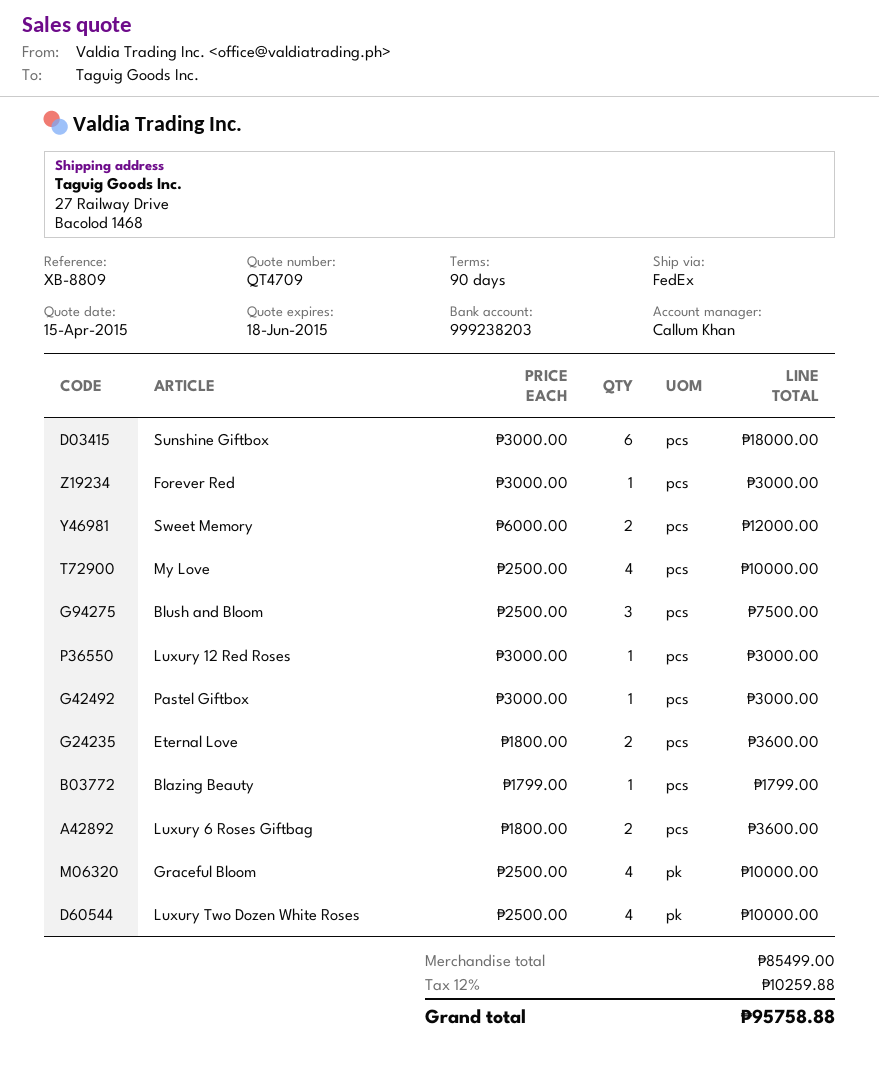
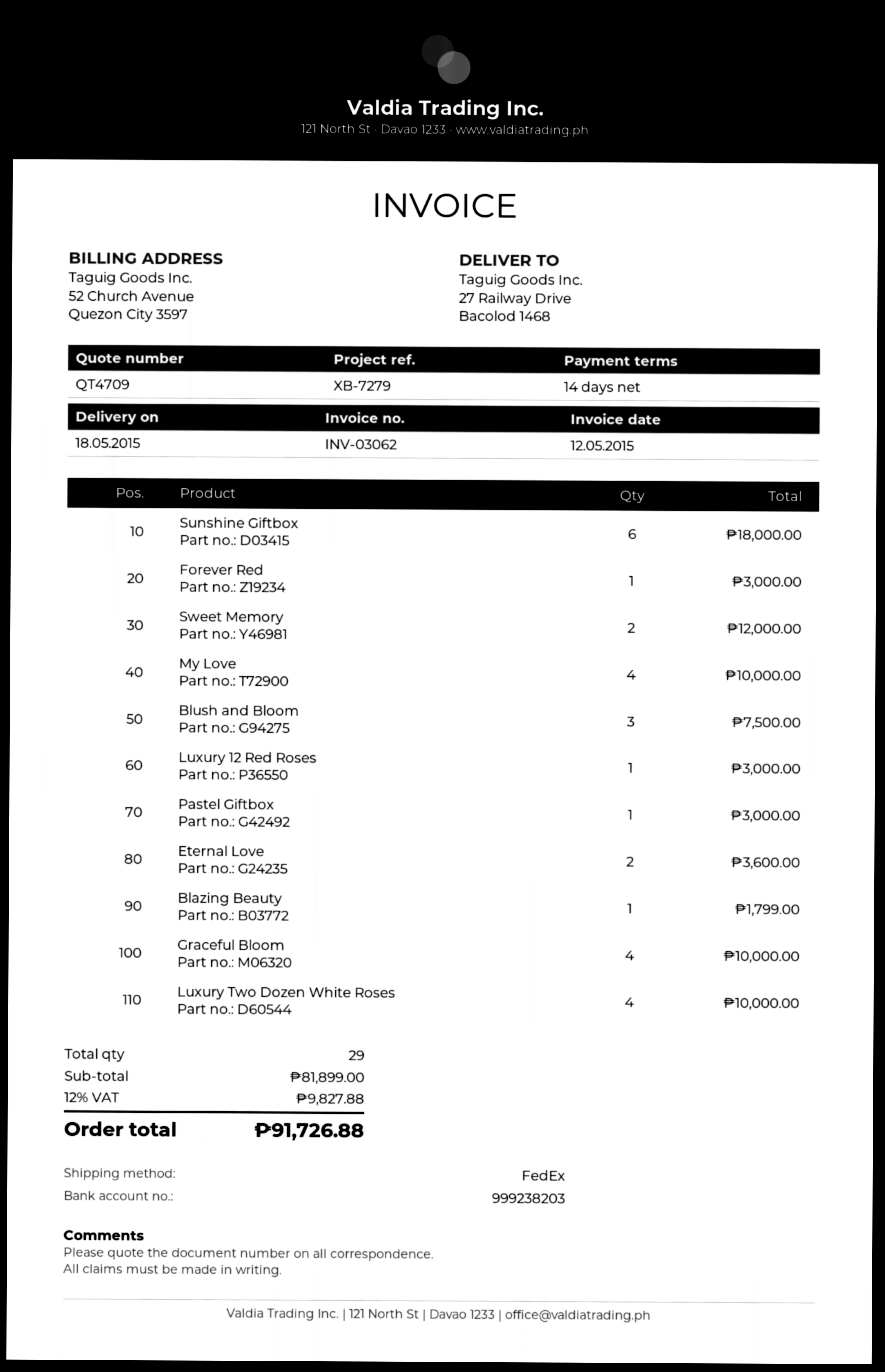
payment terms: 90 days -> 14 days
reference: XB-8809 -> XB-7279
Luxury 6 Roses Giftbag: 2 for 3600.00 -> none
subtotal: 85499.00 -> 81899.00
tax: 12% = 10259.88 -> 12% = 9827.88
total: 95758.88 -> 91726.88

